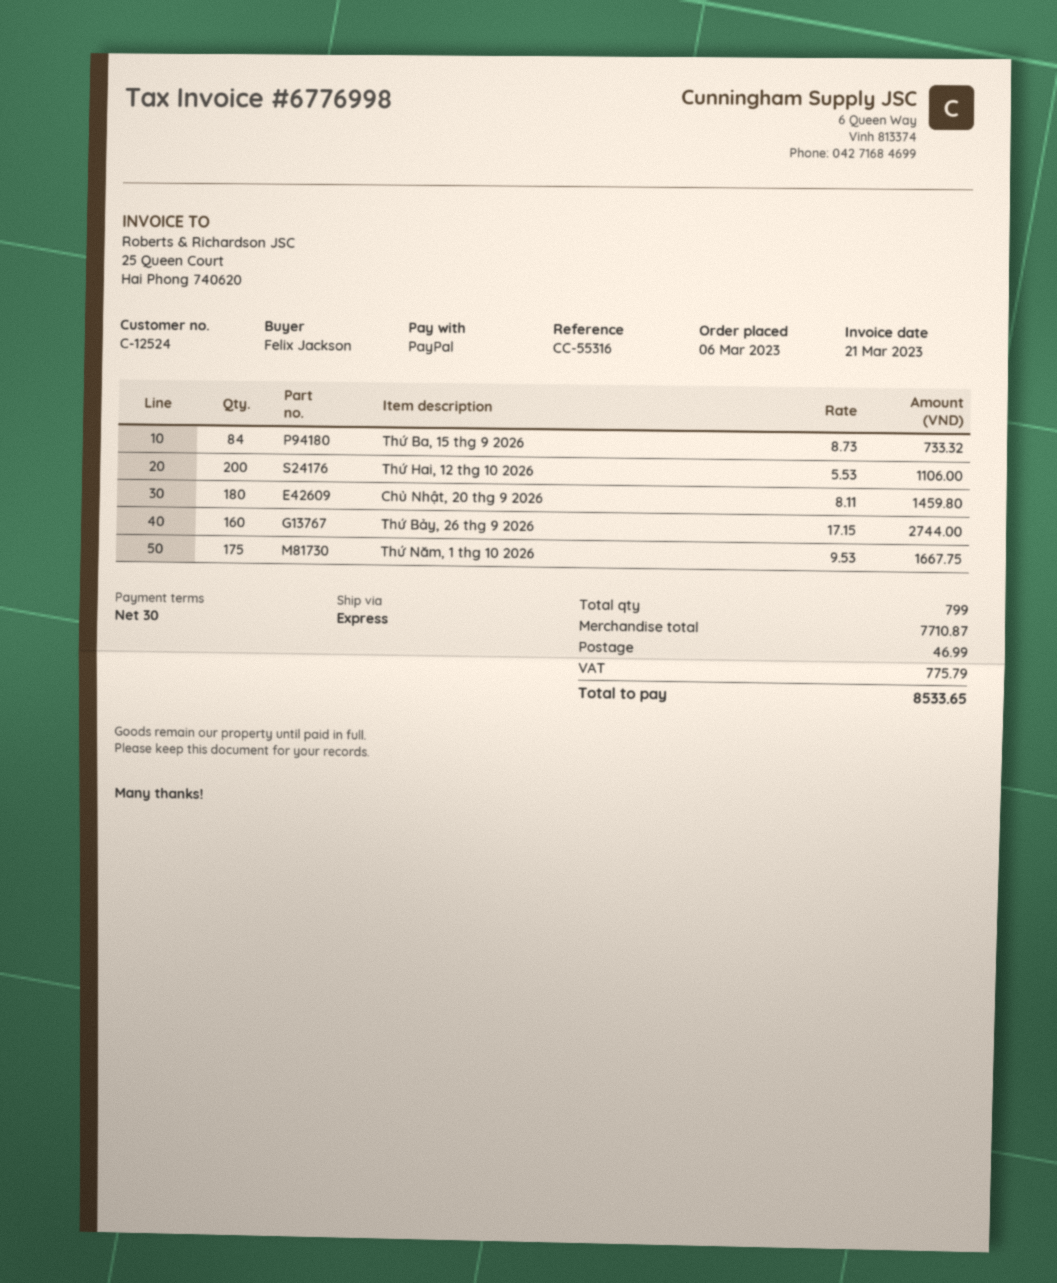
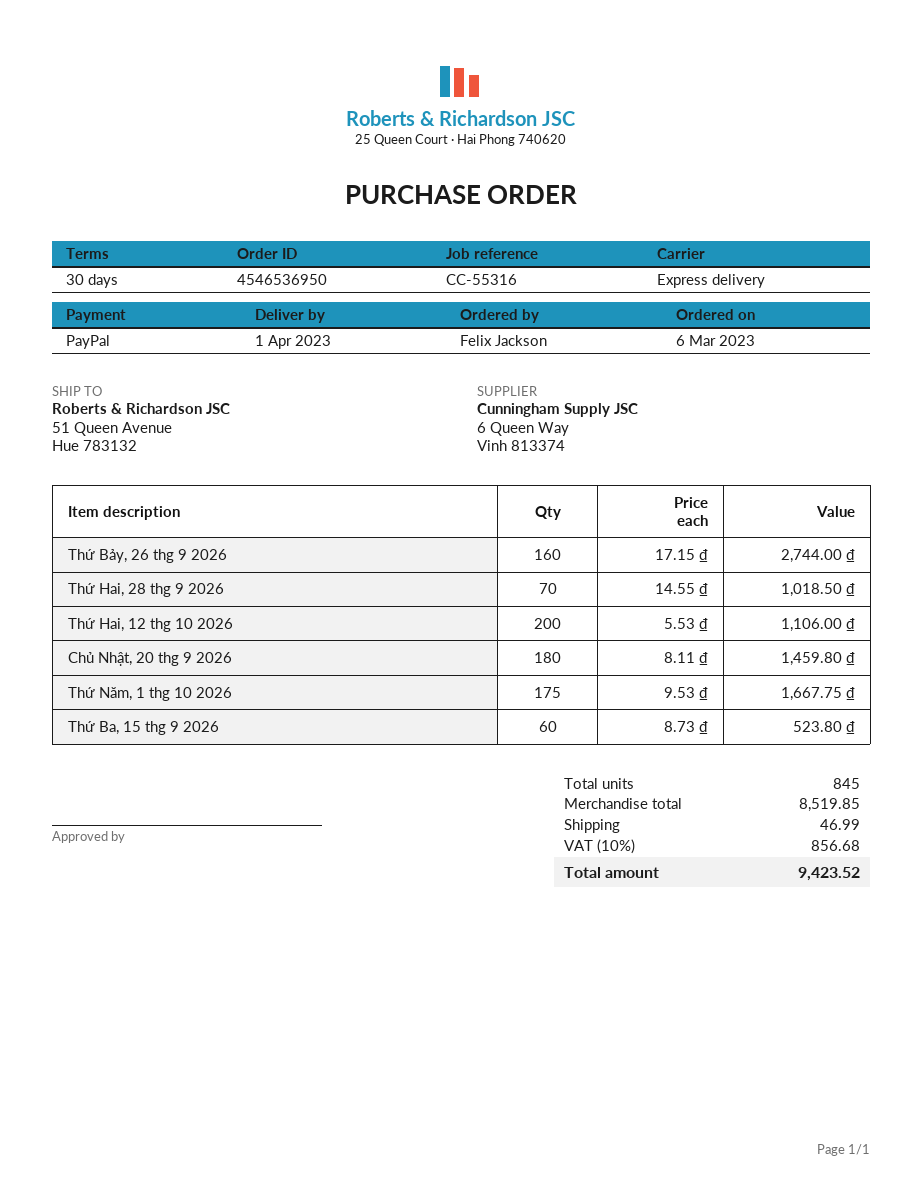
Thứ Ba, 15 thg 9 2026: 84 x 8.73 = 733.32 -> 60 x 8.73 = 523.80
Thứ Hai, 28 thg 9 2026: none -> 70 x 14.55 = 1018.50
total quantity: 799 -> 845
subtotal: 7710.87 -> 8519.85
tax: 775.79 -> 856.68
total: 8533.65 -> 9423.52

